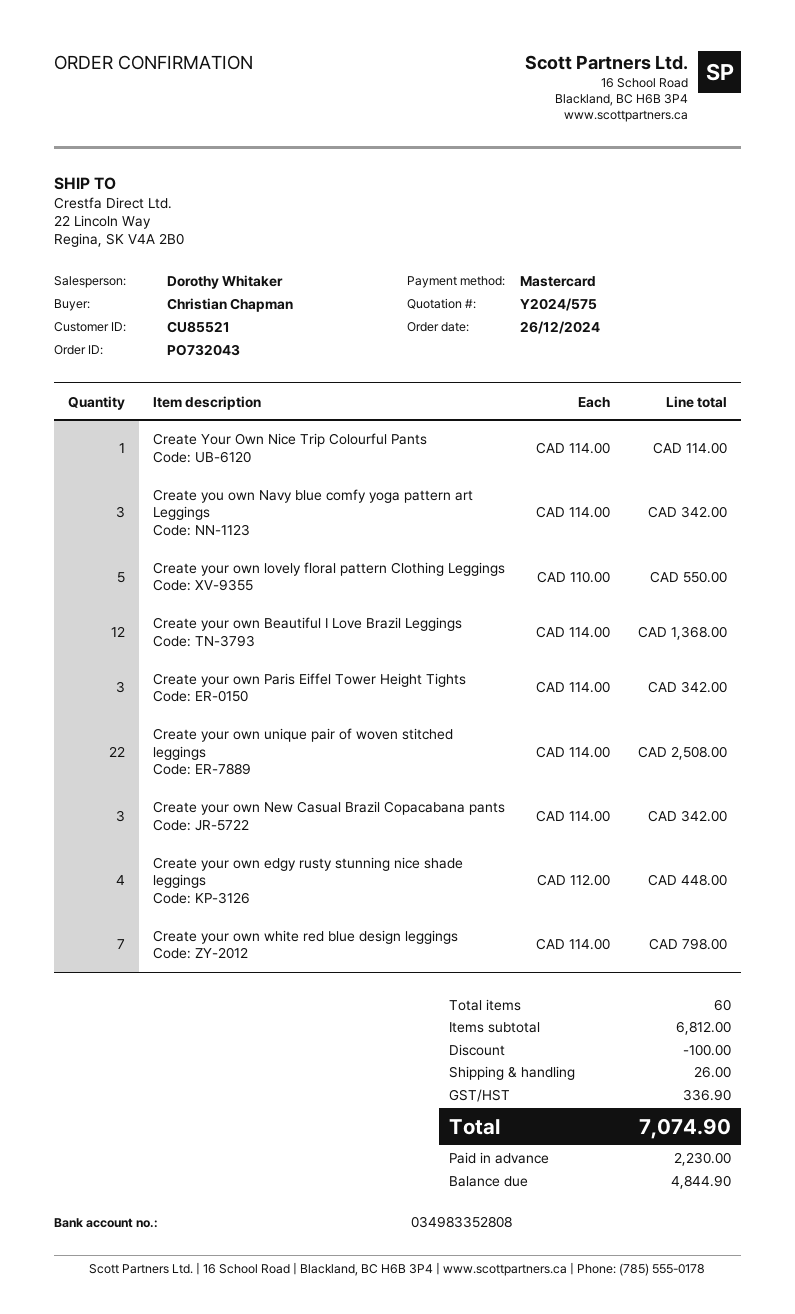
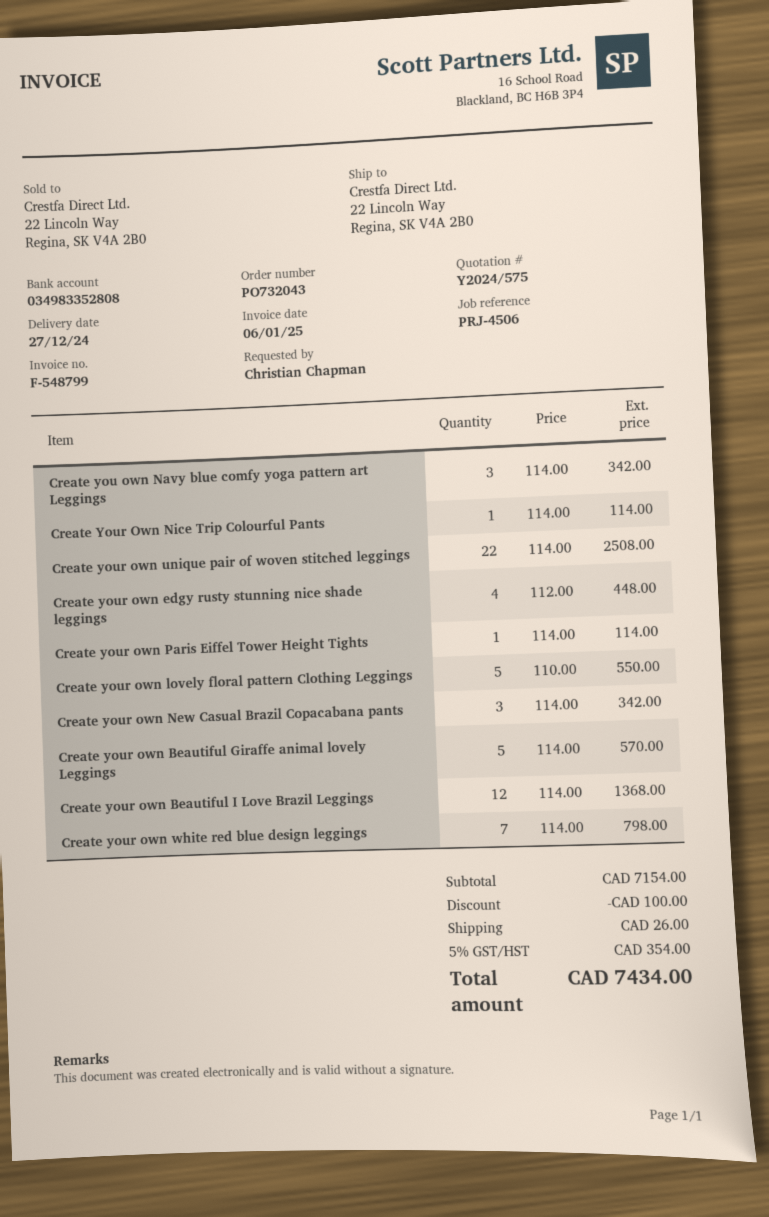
Create your own Paris Eiffel Tower Height Tights: 3 x 114.00 = 342.00 -> 1 x 114.00 = 114.00
Create your own Beautiful Giraffe animal lovely Leggings: none -> 5 x 114.00 = 570.00
subtotal: 6812.00 -> 7154.00
tax: 336.90 -> 354.00
total: 7074.90 -> 7434.00

